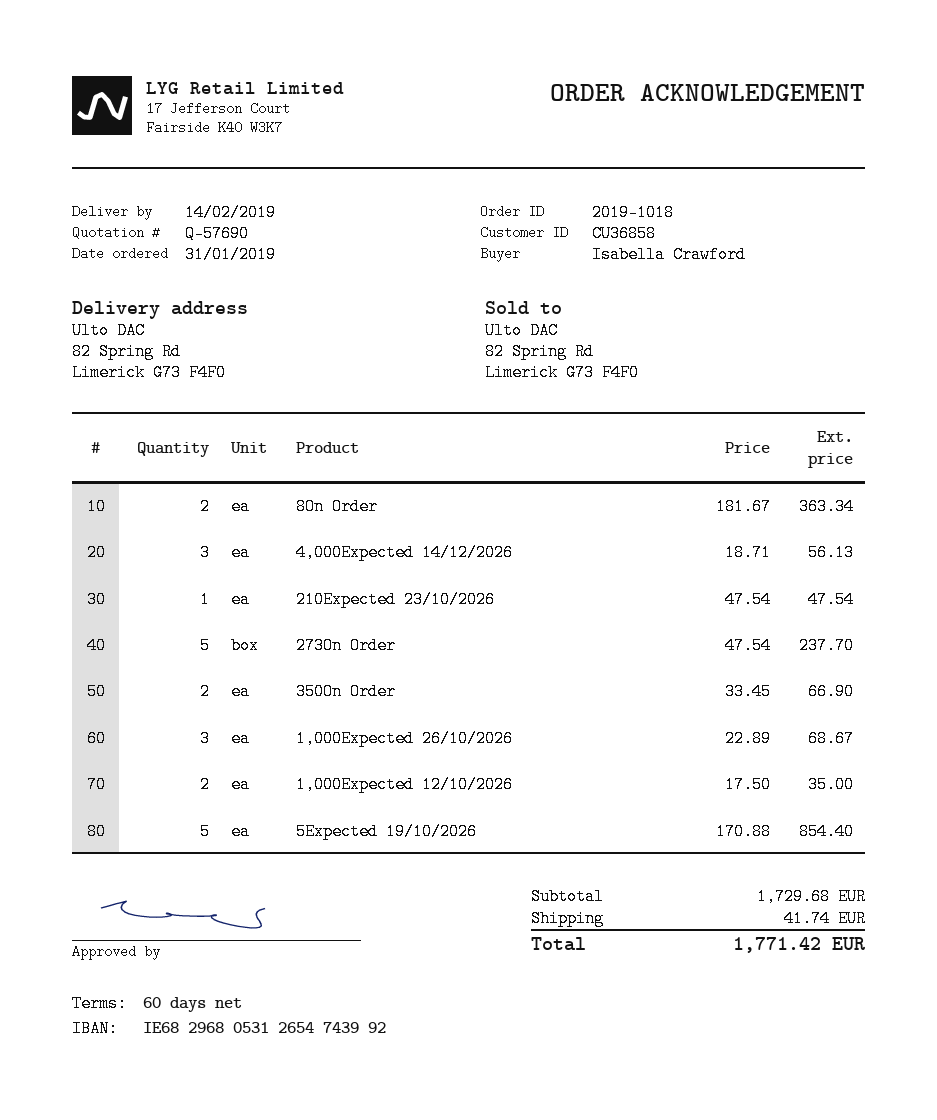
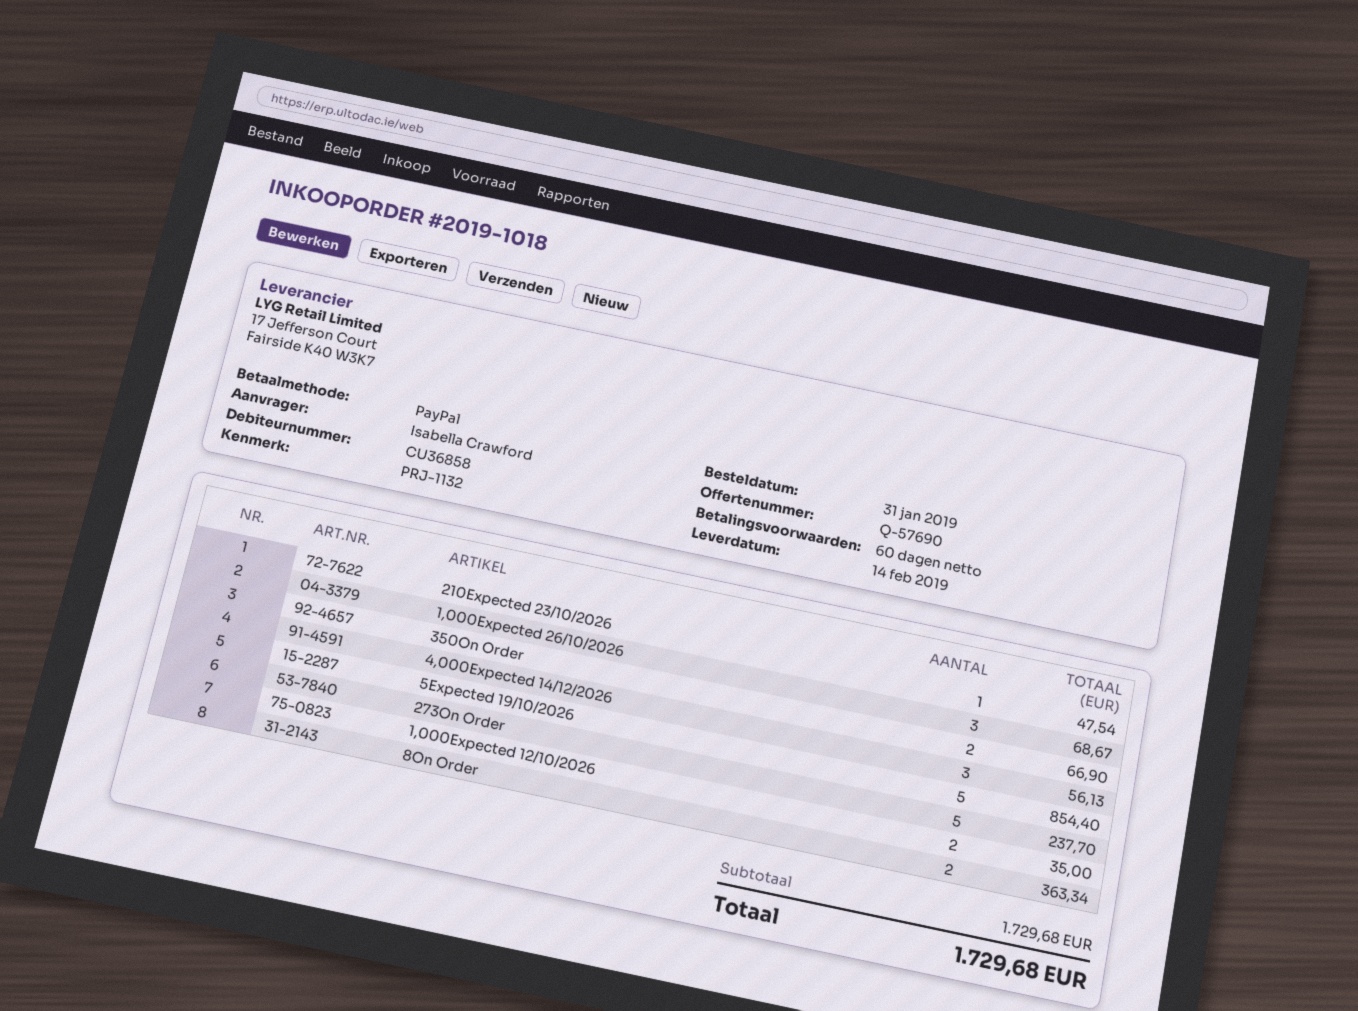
shipping: 41.74 -> none
total: 1771.42 -> 1729.68

